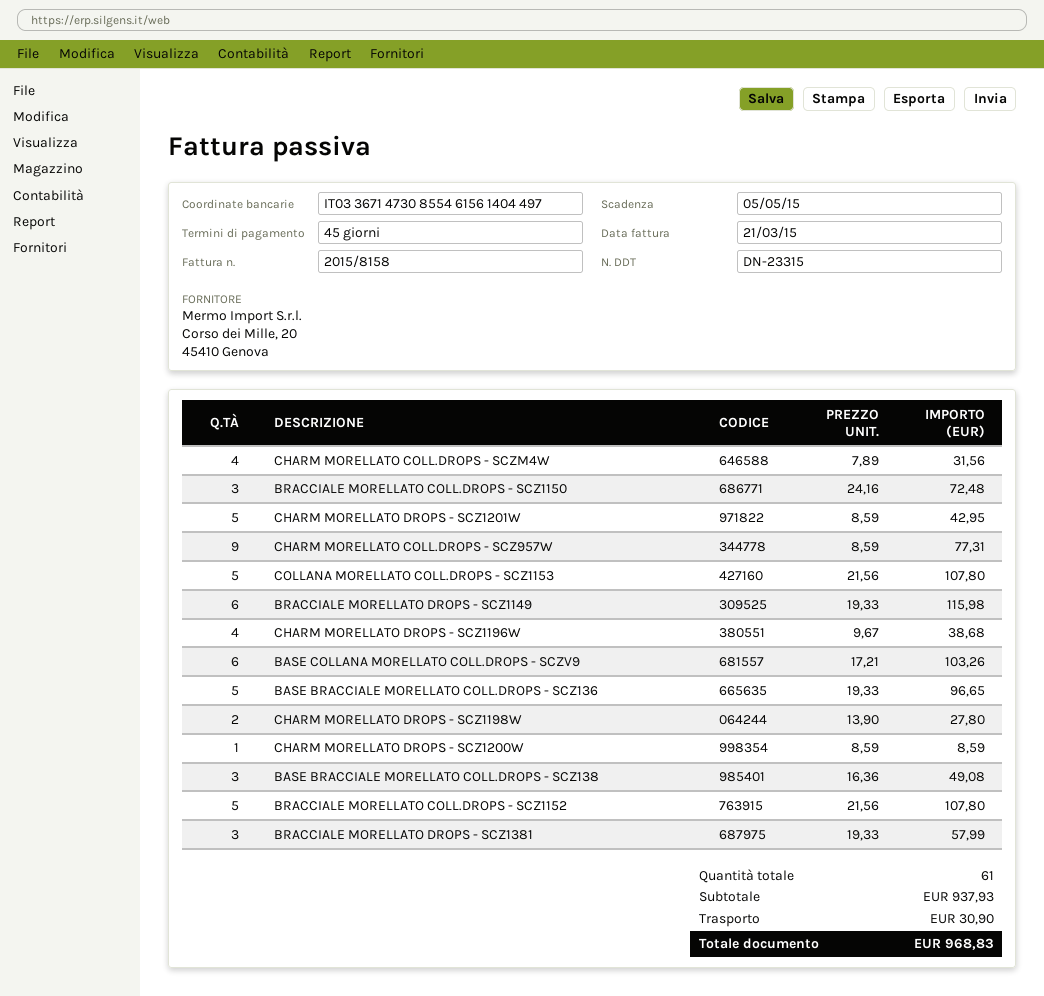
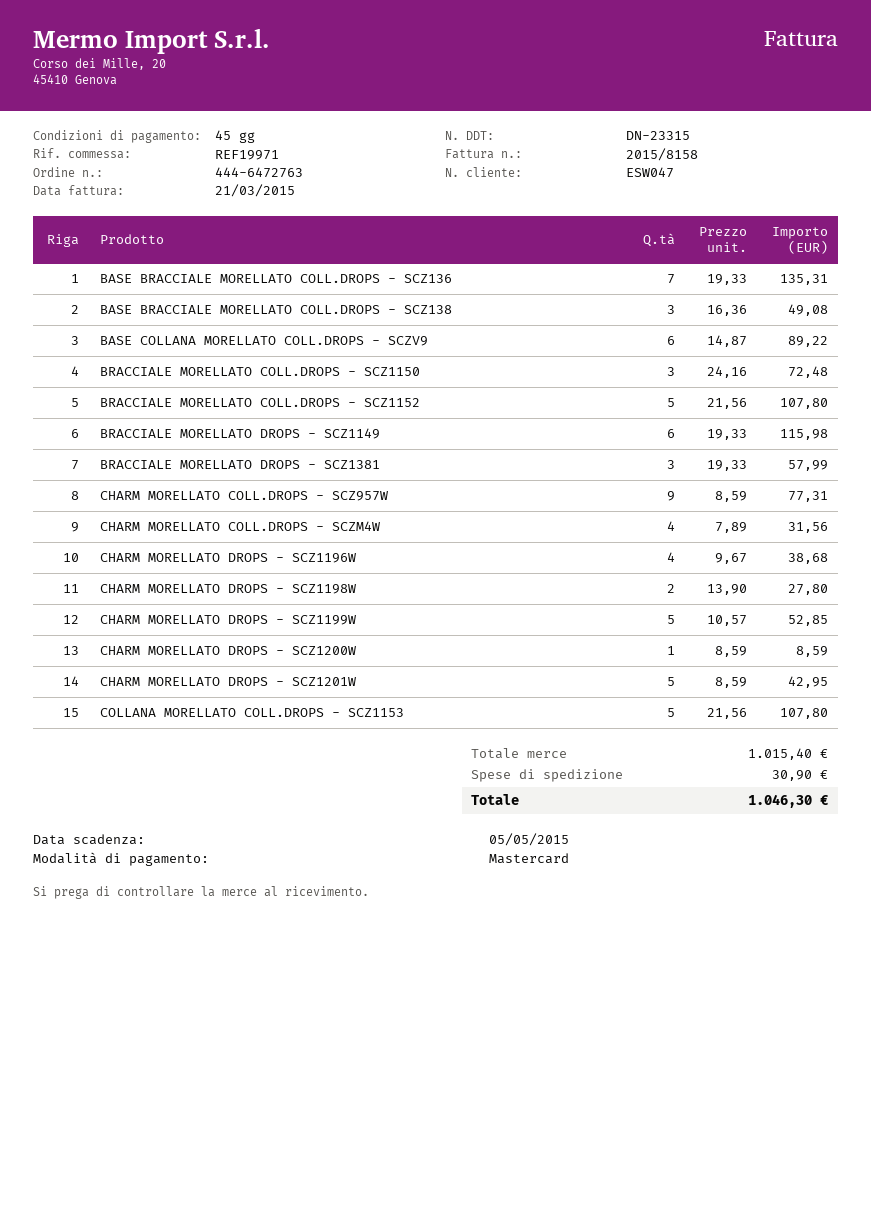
BASE COLLANA MORELLATO COLL.DROPS - SCZV9: 6 x 17.21 = 103.26 -> 6 x 14.87 = 89.22
BASE BRACCIALE MORELLATO COLL.DROPS - SCZ136: 5 x 19.33 = 96.65 -> 7 x 19.33 = 135.31
CHARM MORELLATO DROPS - SCZ1199W: none -> 5 x 10.57 = 52.85
subtotal: 937.93 -> 1015.40
total: 968.83 -> 1046.30

